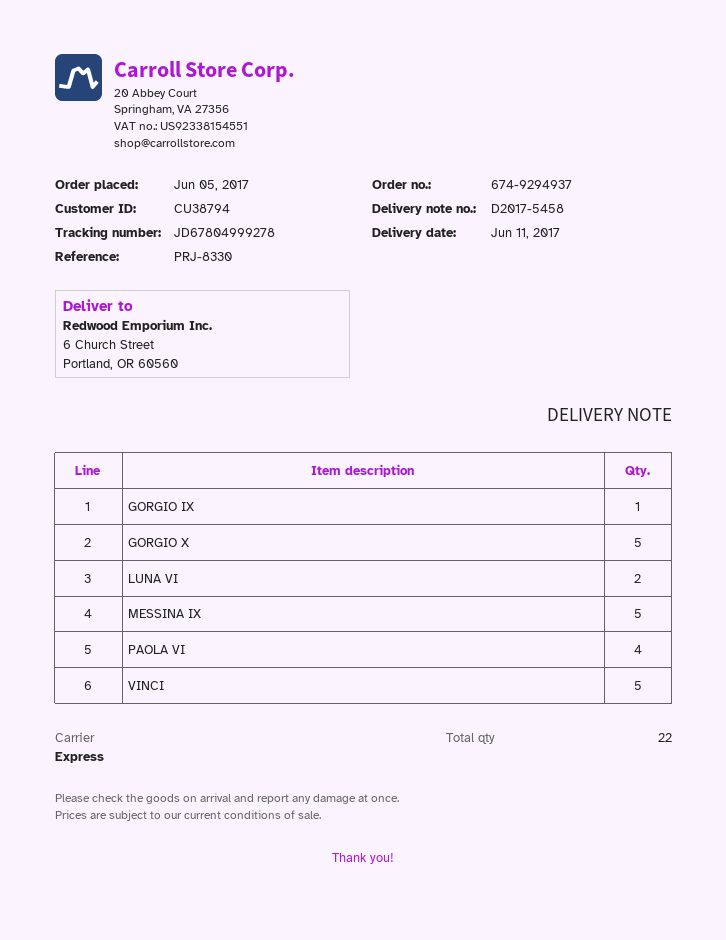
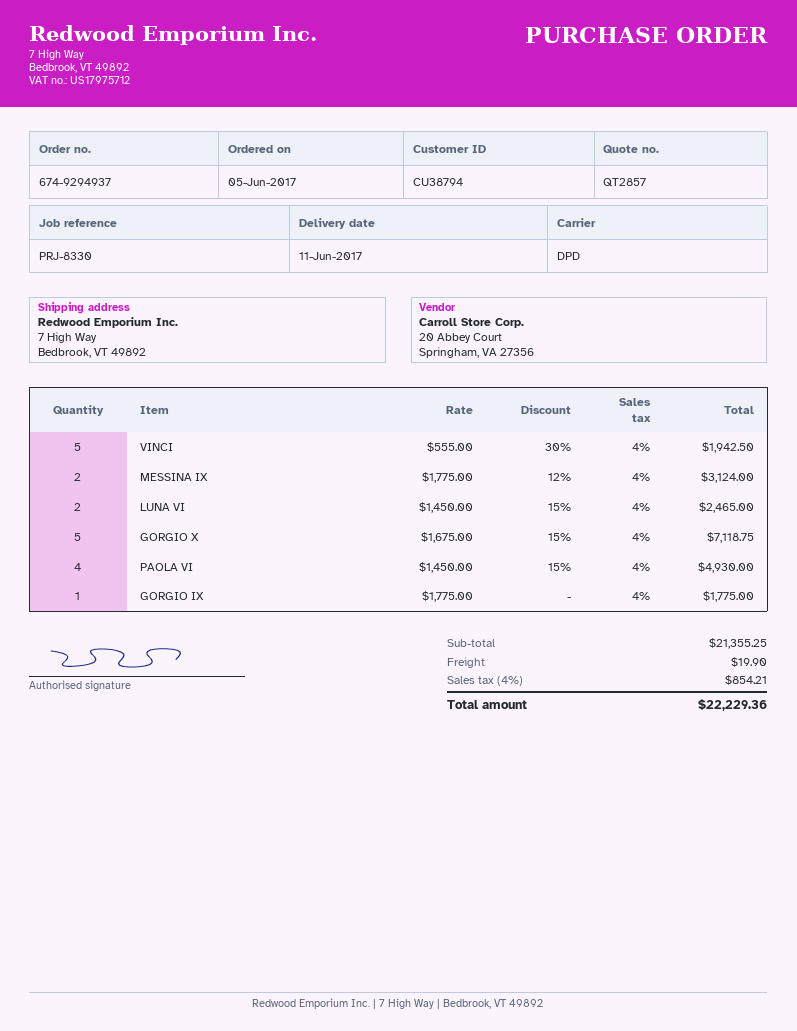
shipping method: express -> DPD
ship to: 6 Church Street, Portland, OR 60560 -> 7 High Way, Bedbrook, VT 49892
MESSINA IX: 5 -> 2

